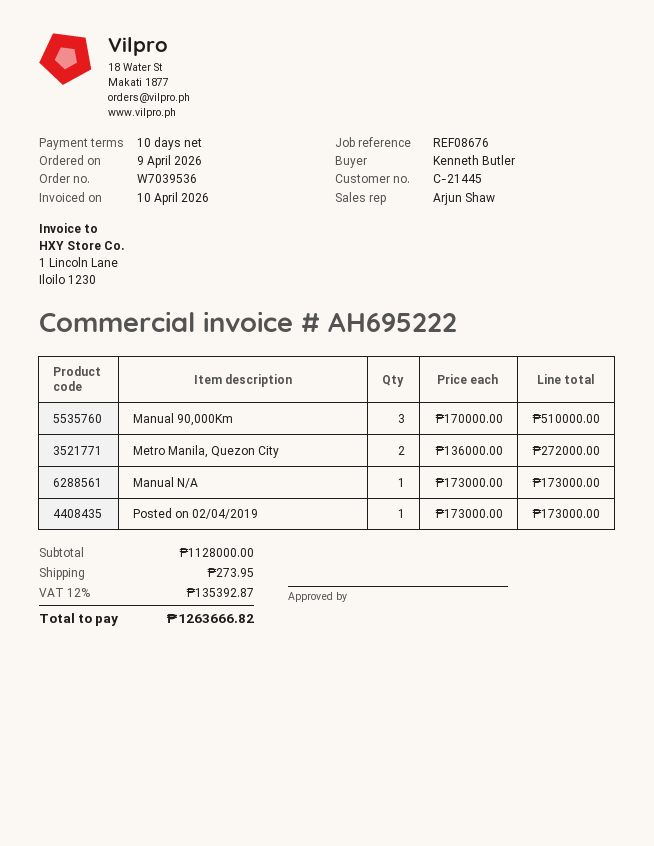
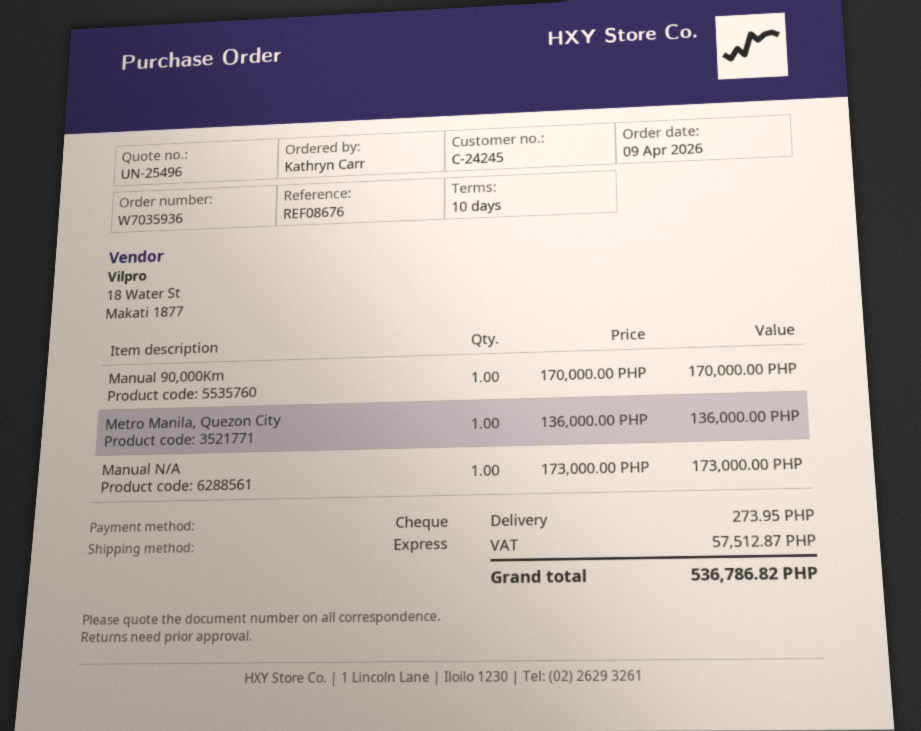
order number: W7039536 -> W7035936
customer number: C-21445 -> C-24245
ordered by: Kenneth Butler -> Kathryn Carr
Manual 90,000Km: 3 x 170000.00 = 510000.00 -> 1 x 170000.00 = 170000.00
Metro Manila, Quezon City: 2 x 136000.00 = 272000.00 -> 1 x 136000.00 = 136000.00
Posted on 02/04/2019: 1 x 173000.00 = 173000.00 -> none
tax: 135392.87 -> 57512.87
total: 1263666.82 -> 536786.82

